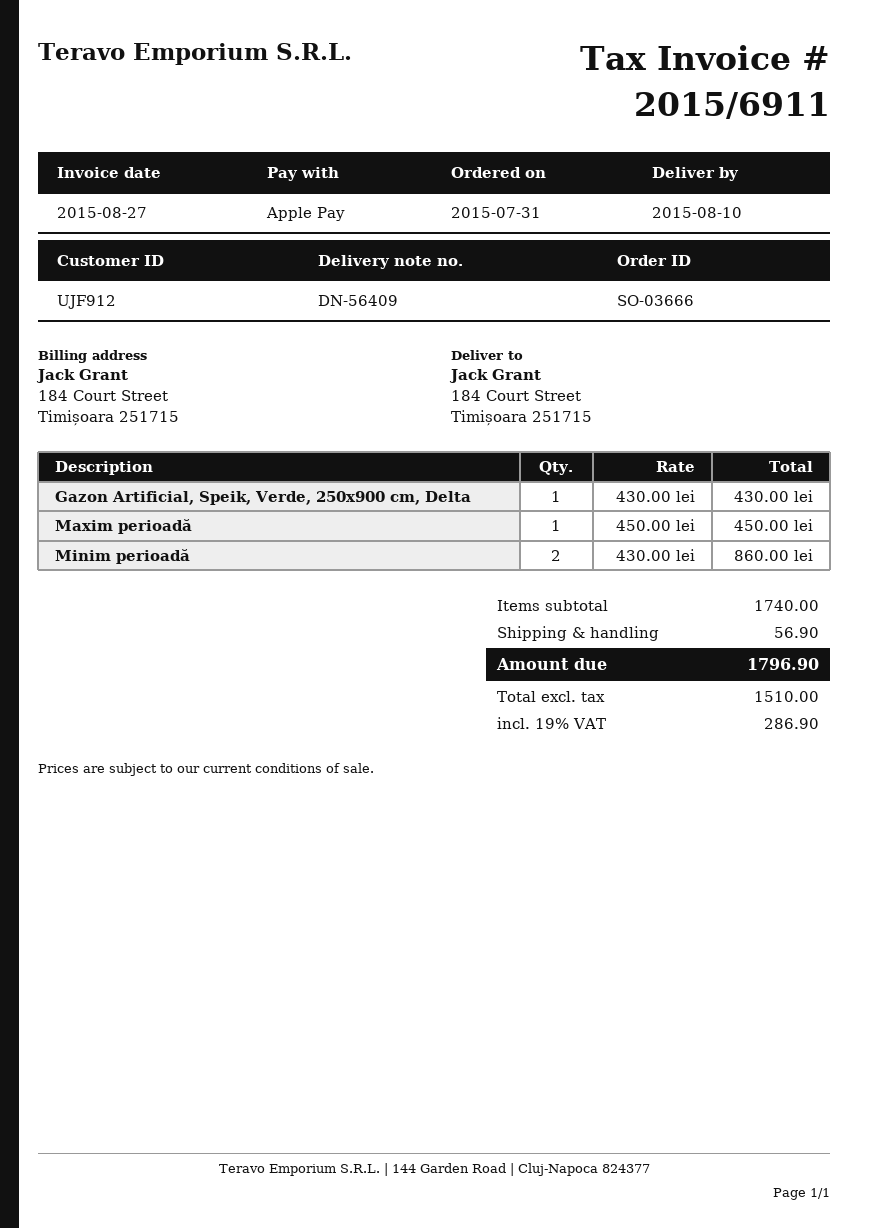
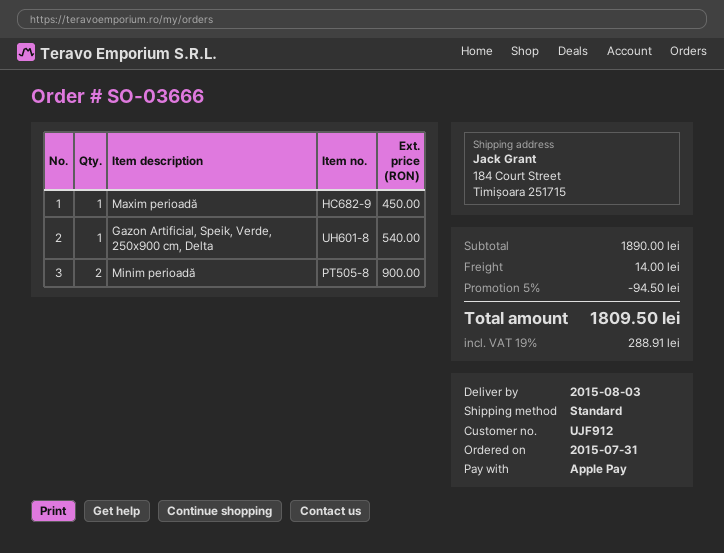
delivery date: 2015-08-10 -> 2015-08-03
Gazon Artificial, Speik, Verde, 250x900 cm, Delta: 1 for 430.00 -> 1 for 540.00
Minim perioadă: 2 for 860.00 -> 2 for 900.00
subtotal: 1740.00 -> 1890.00
discount: none -> 5% = 94.50
shipping: 56.90 -> 14.00
tax: 19% = 286.90 -> 19% = 288.91
total: 1796.90 -> 1809.50

